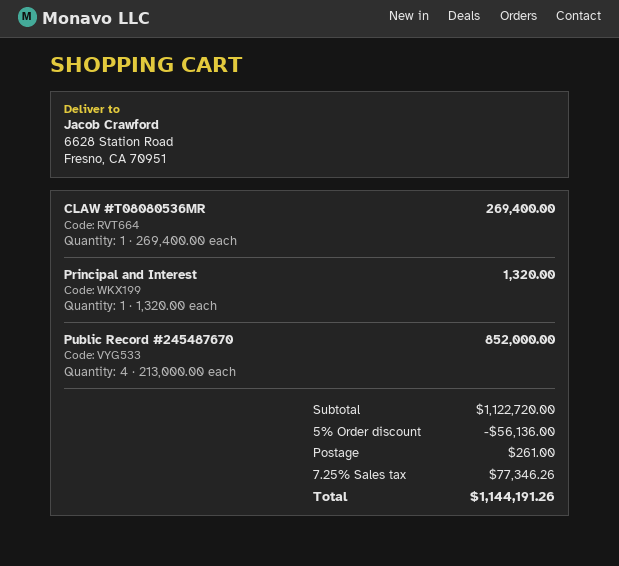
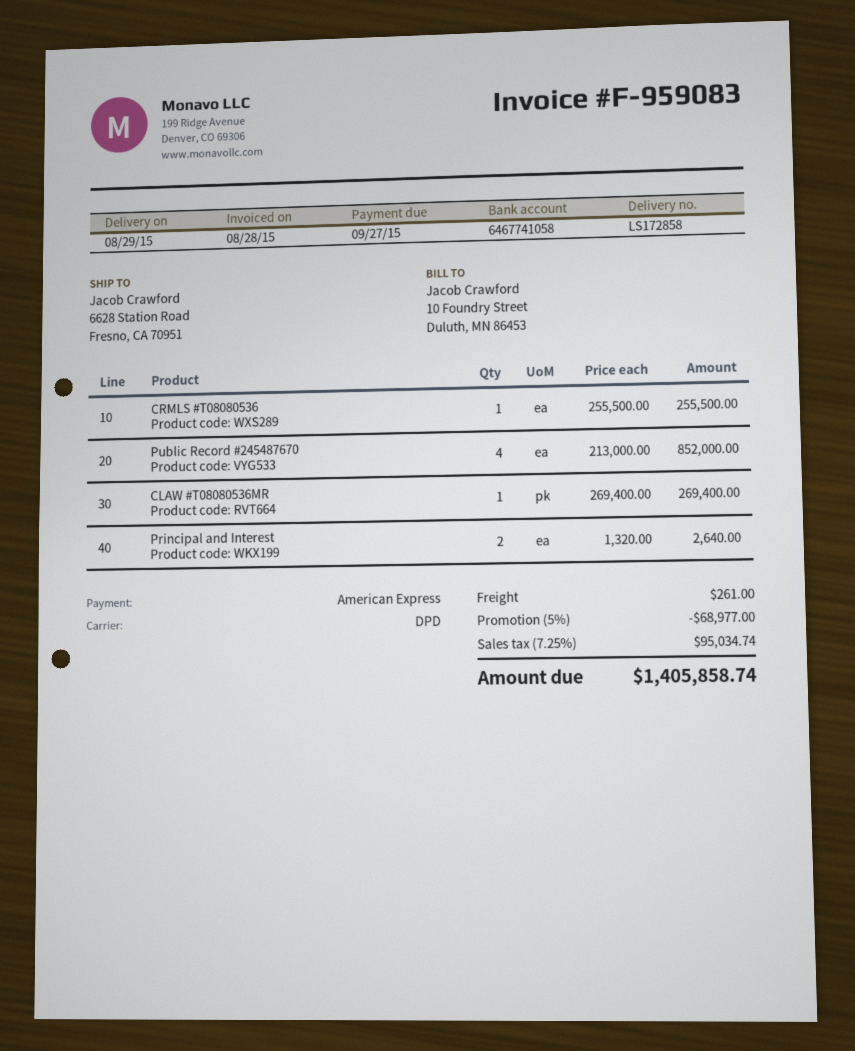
Principal and Interest: 1 x 1320.00 = 1320.00 -> 2 x 1320.00 = 2640.00
CRMLS #T08080536: none -> 1 x 255500.00 = 255500.00
discount: 5% = 56136.00 -> 5% = 68977.00
tax: 7.25% = 77346.26 -> 7.25% = 95034.74
total: 1144191.26 -> 1405858.74

